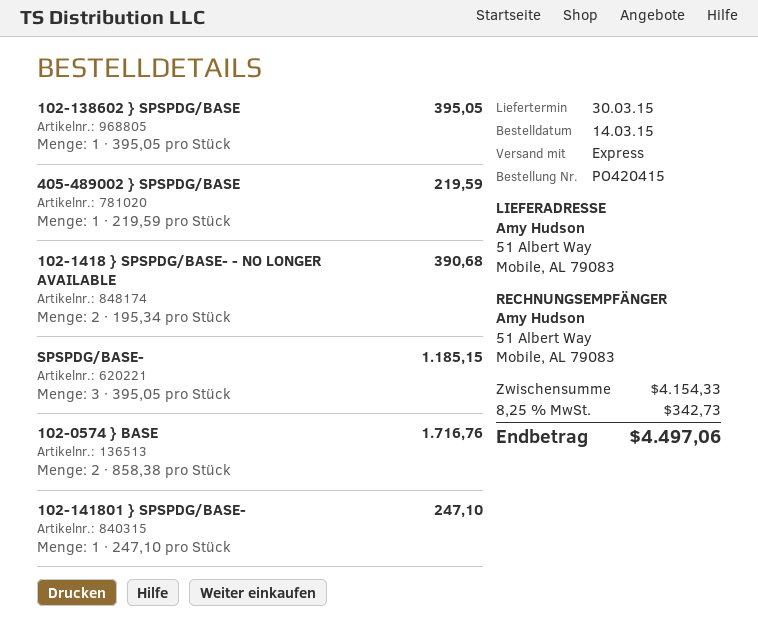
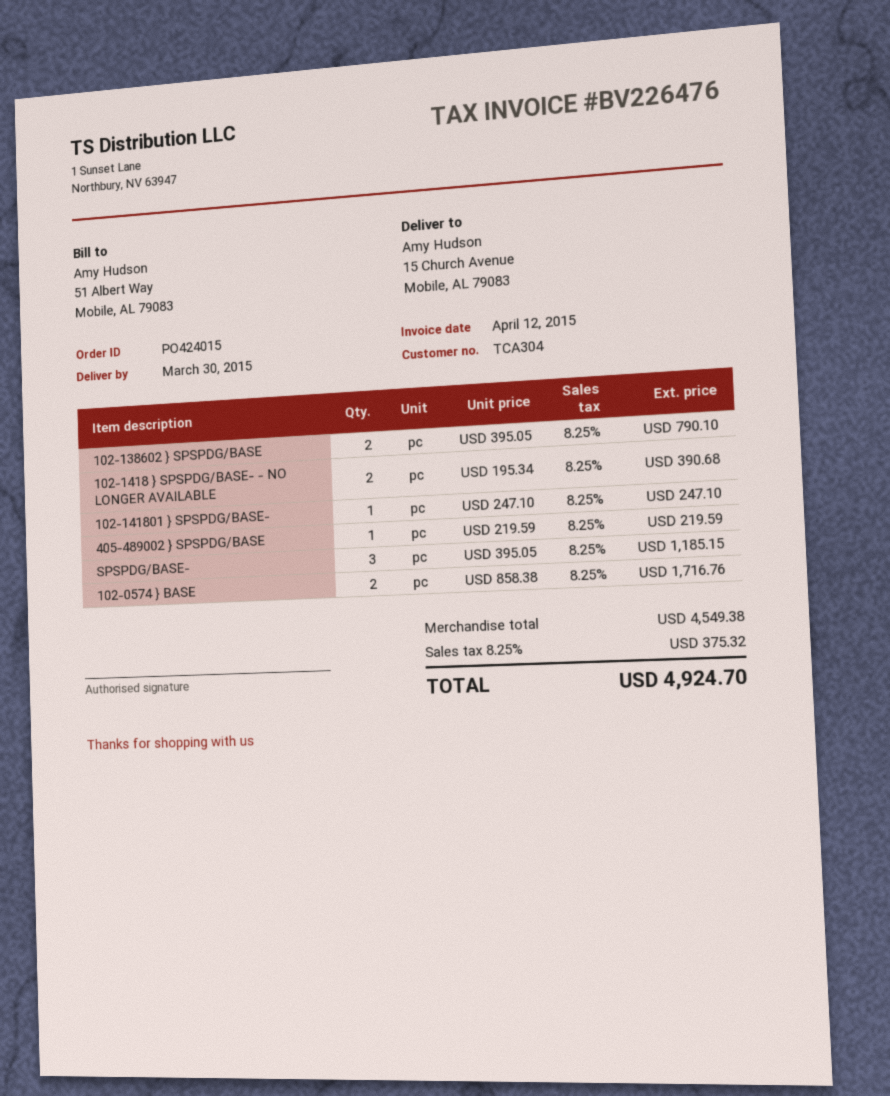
order number: PO420415 -> PO424015
ship to: 51 Albert Way, Mobile, AL 79083 -> 15 Church Avenue, Mobile, AL 79083
102-138602 } SPSPDG/BASE: 1 x 395.05 = 395.05 -> 2 x 395.05 = 790.10
subtotal: 4154.33 -> 4549.38
tax: 8.25% = 342.73 -> 8.25% = 375.32
total: 4497.06 -> 4924.70

